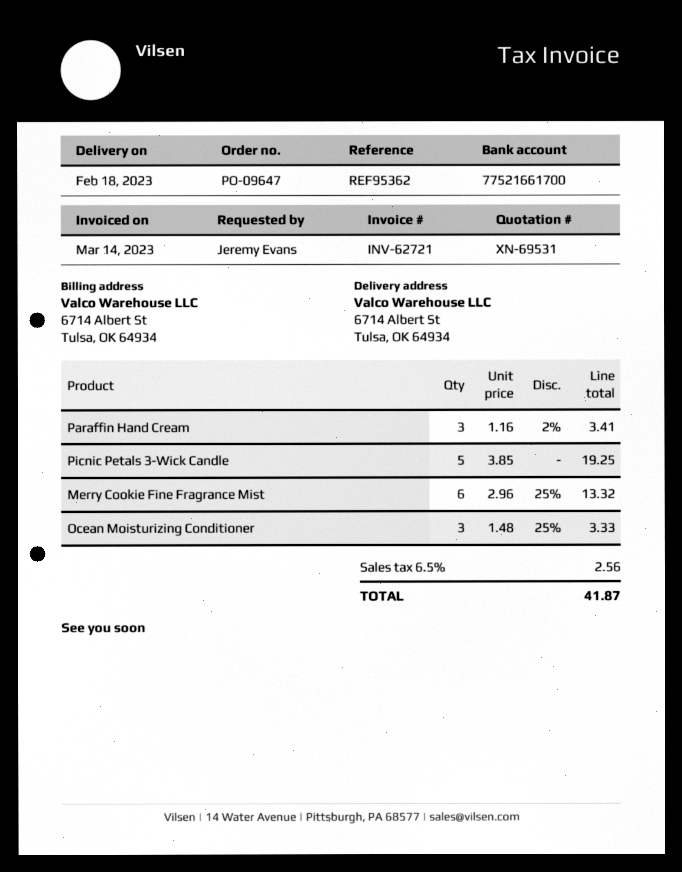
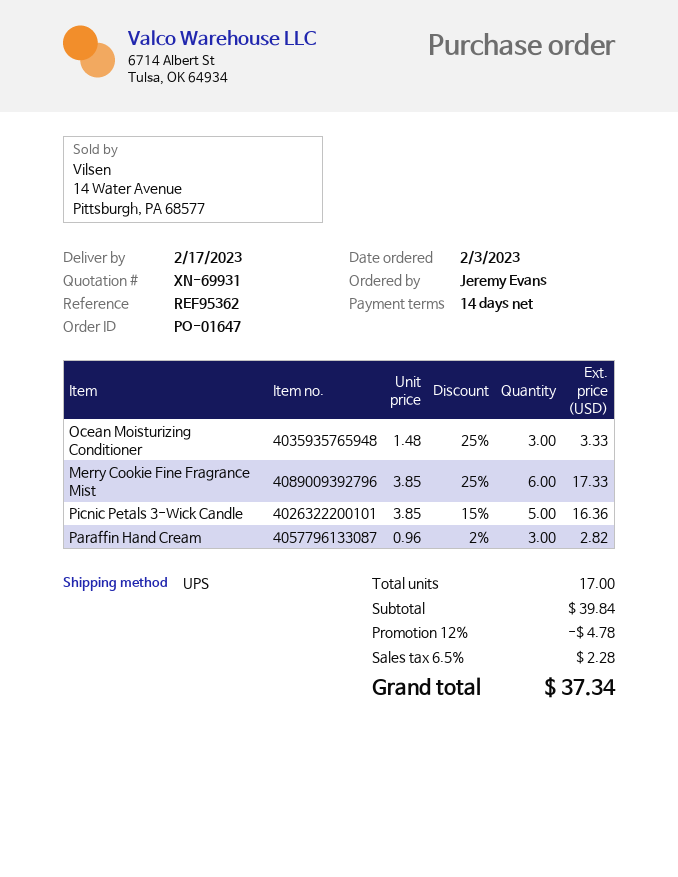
quote number: XN-69531 -> XN-69931
order number: PO-09647 -> PO-01647
delivery date: 2023-02-18 -> 2023-02-17
Paraffin Hand Cream: 3 x 1.16 - 2% = 3.41 -> 3 x 0.96 - 2% = 2.82
Picnic Petals 3-Wick Candle: 5 x 3.85 = 19.25 -> 5 x 3.85 - 15% = 16.36
Merry Cookie Fine Fragrance Mist: 6 x 2.96 - 25% = 13.32 -> 6 x 3.85 - 25% = 17.33
discount: none -> 12% = 4.78
tax: 6.5% = 2.56 -> 6.5% = 2.28
total: 41.87 -> 37.34

